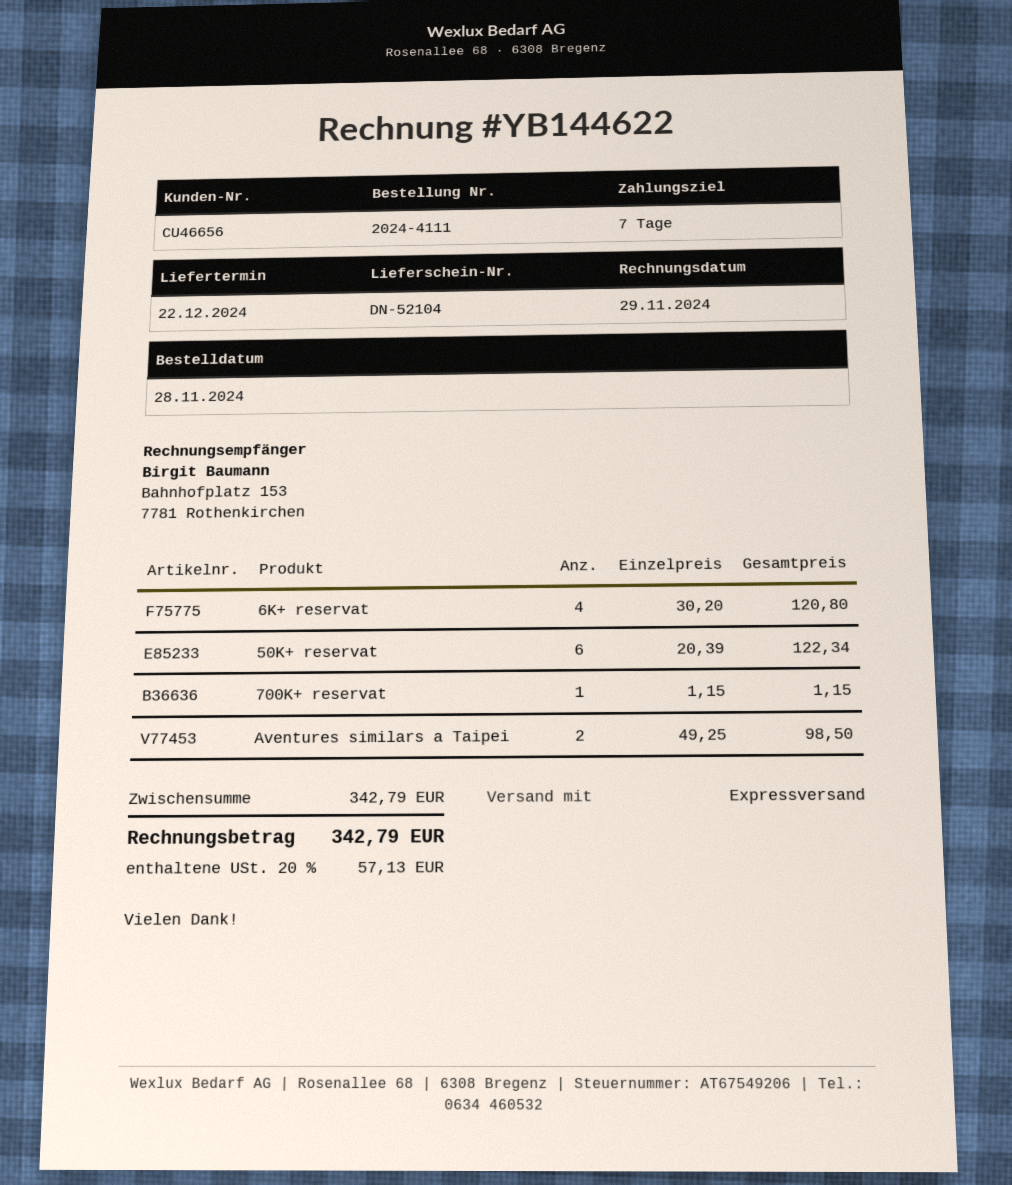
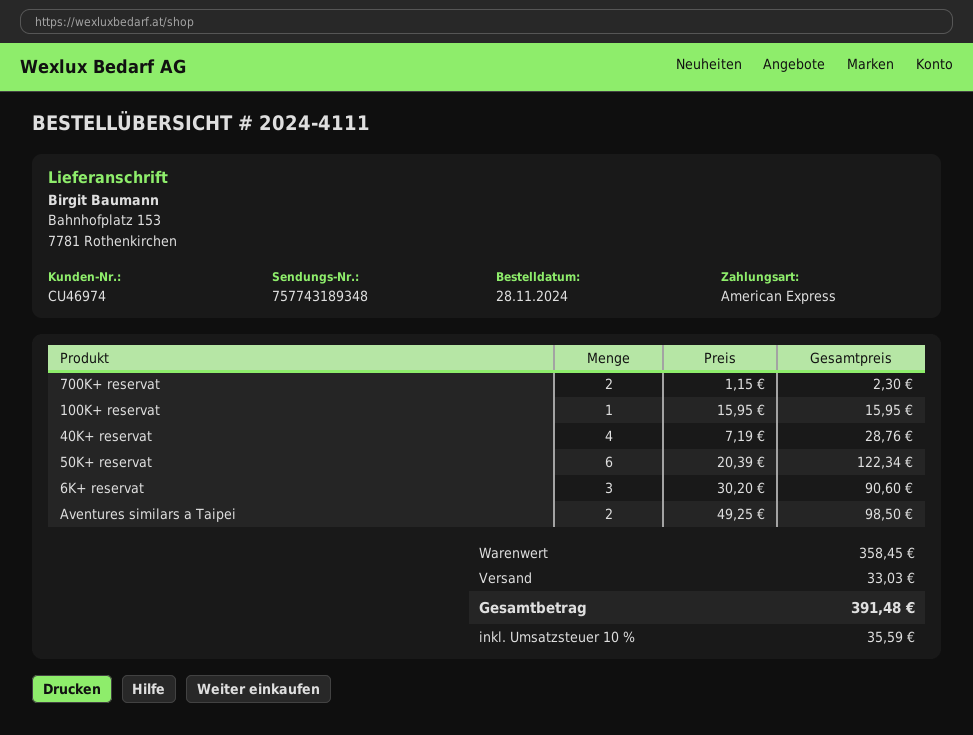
customer number: CU46656 -> CU46974
6K+ reservat: 4 x 30.20 = 120.80 -> 3 x 30.20 = 90.60
700K+ reservat: 1 x 1.15 = 1.15 -> 2 x 1.15 = 2.30
100K+ reservat: none -> 1 x 15.95 = 15.95
40K+ reservat: none -> 4 x 7.19 = 28.76
subtotal: 342.79 -> 358.45
shipping: none -> 33.03
tax: 20% = 57.13 -> 10% = 35.59
total: 342.79 -> 391.48

